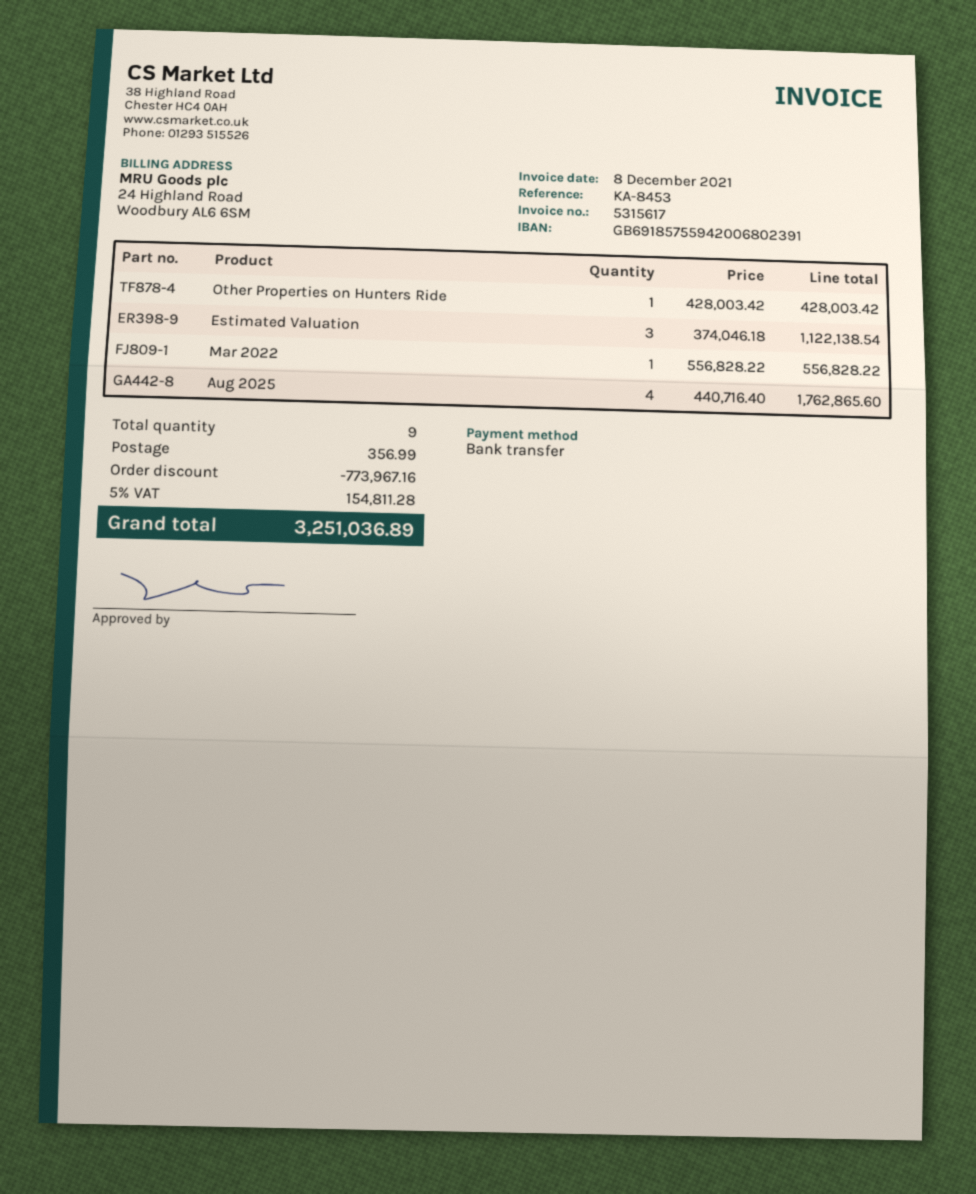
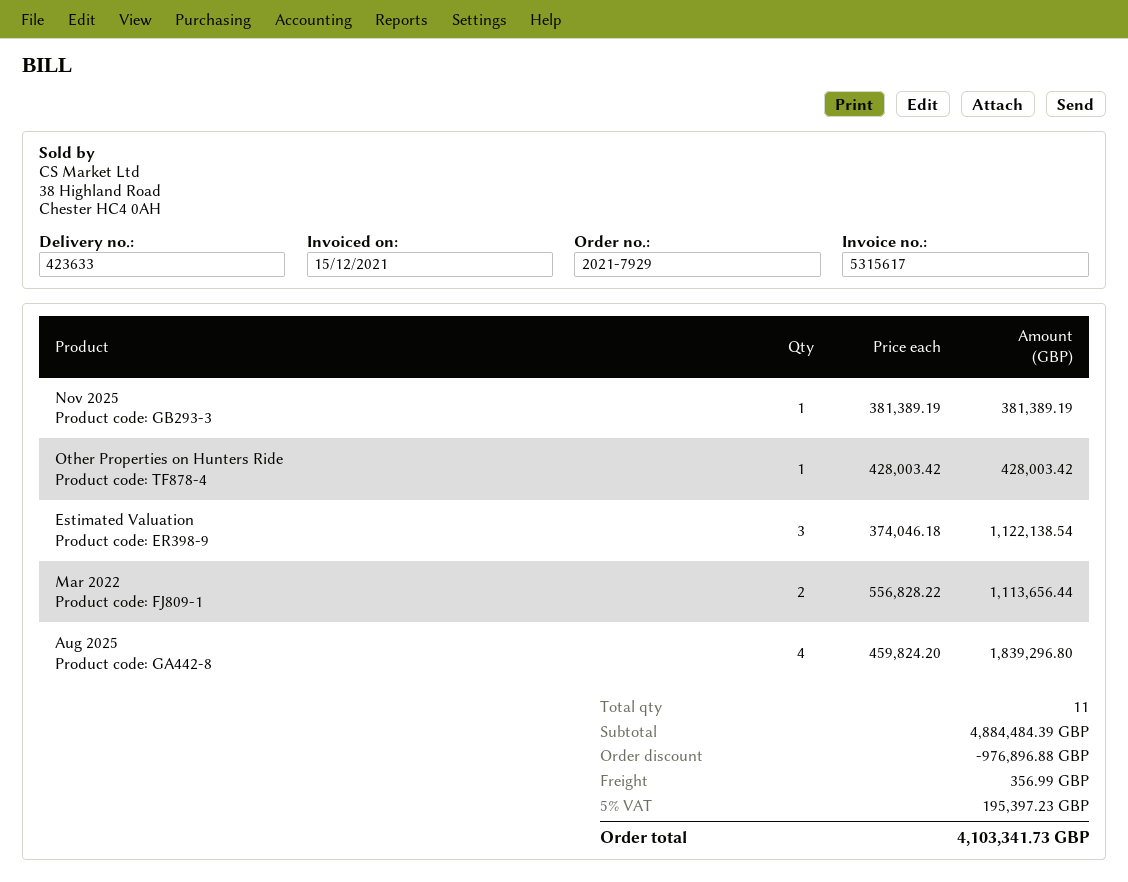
invoice date: 2021-12-08 -> 2021-12-15
Mar 2022: 1 x 556828.22 = 556828.22 -> 2 x 556828.22 = 1113656.44
Aug 2025: 4 x 440716.40 = 1762865.60 -> 4 x 459824.20 = 1839296.80
Nov 2025: none -> 1 x 381389.19 = 381389.19
total quantity: 9 -> 11
discount: 773967.16 -> 976896.88
tax: 5% = 154811.28 -> 5% = 195397.23
total: 3251036.89 -> 4103341.73

